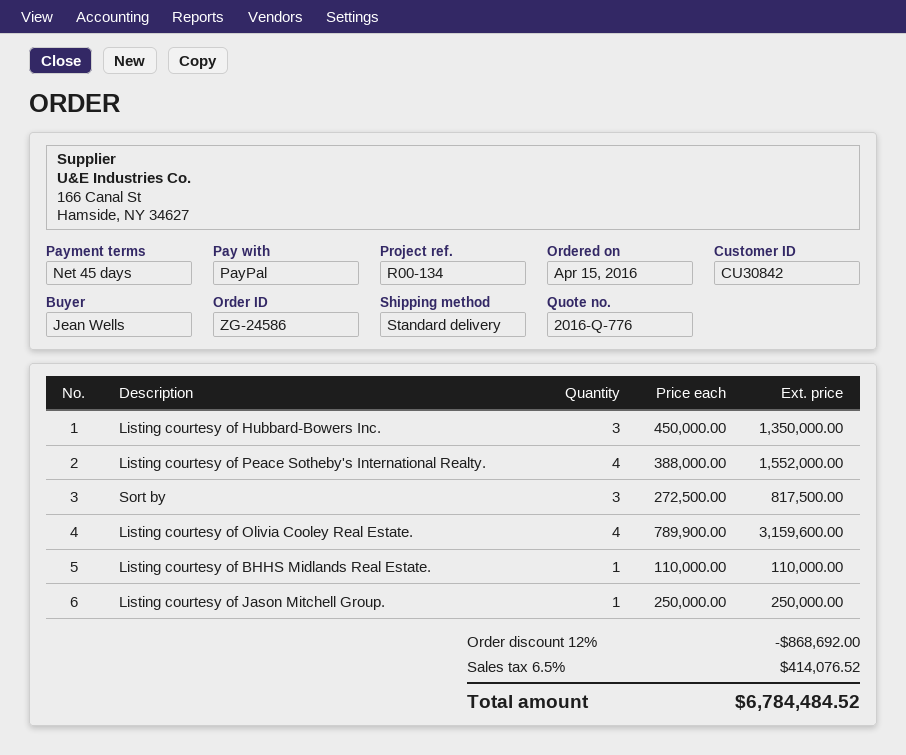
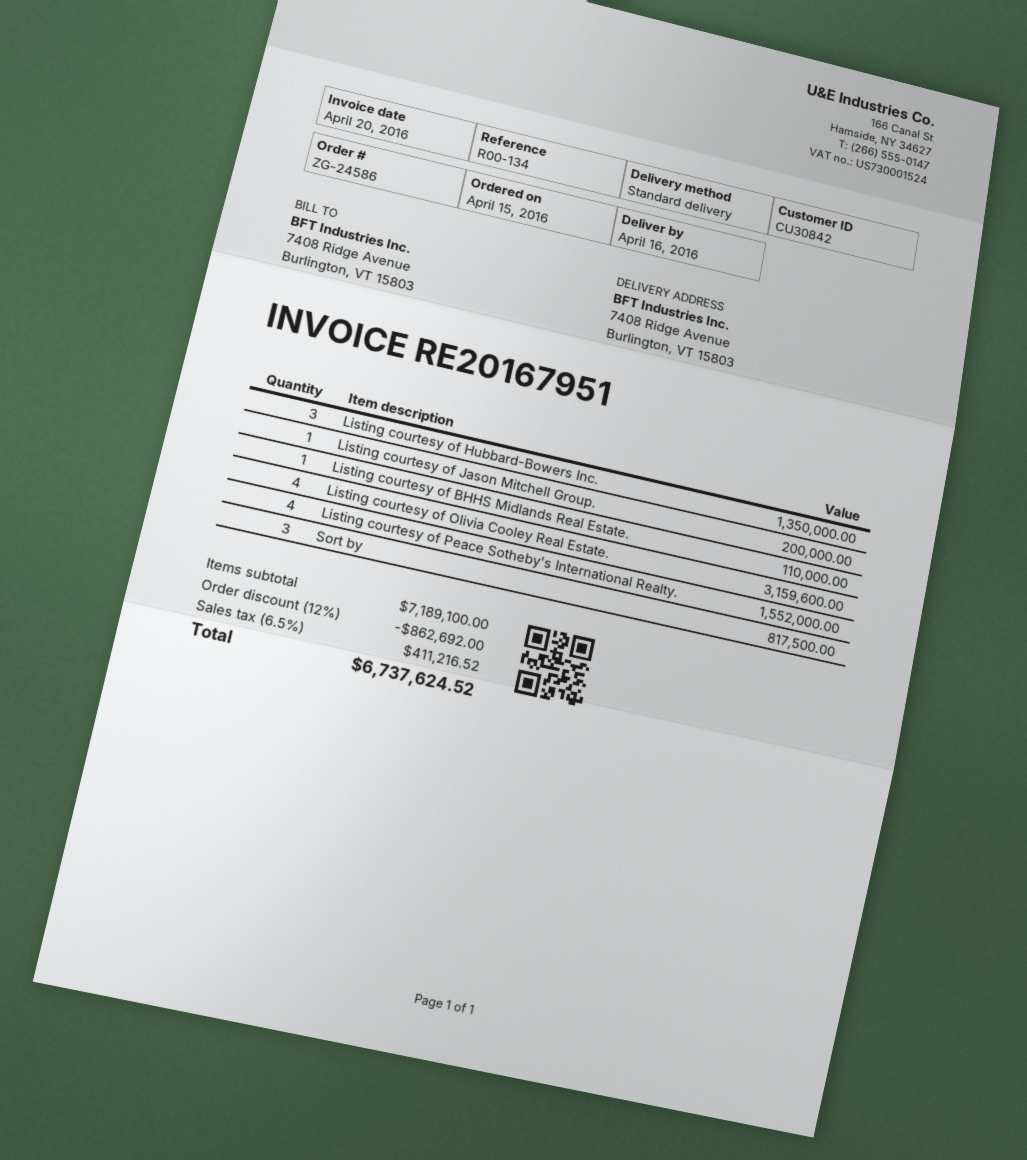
Listing courtesy of Jason Mitchell Group.: 1 for 250000.00 -> 1 for 200000.00
discount: 12% = 868692.00 -> 12% = 862692.00
tax: 6.5% = 414076.52 -> 6.5% = 411216.52
total: 6784484.52 -> 6737624.52

